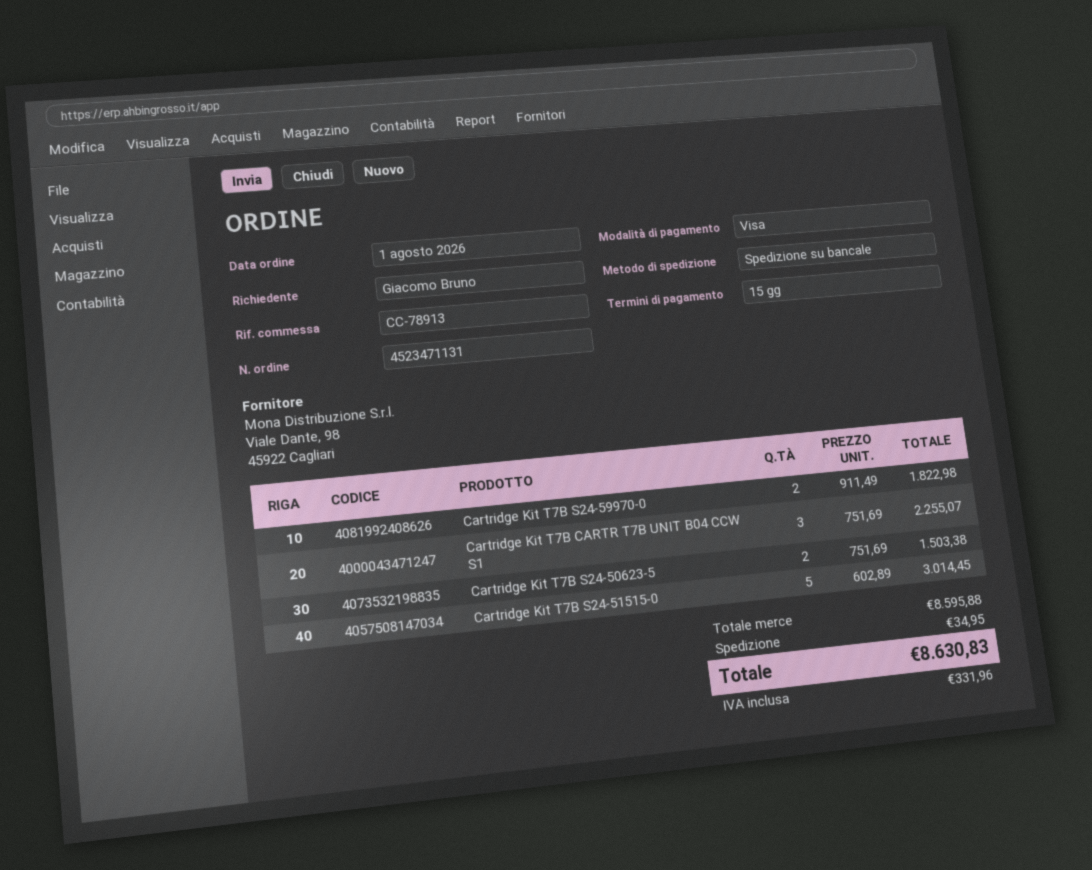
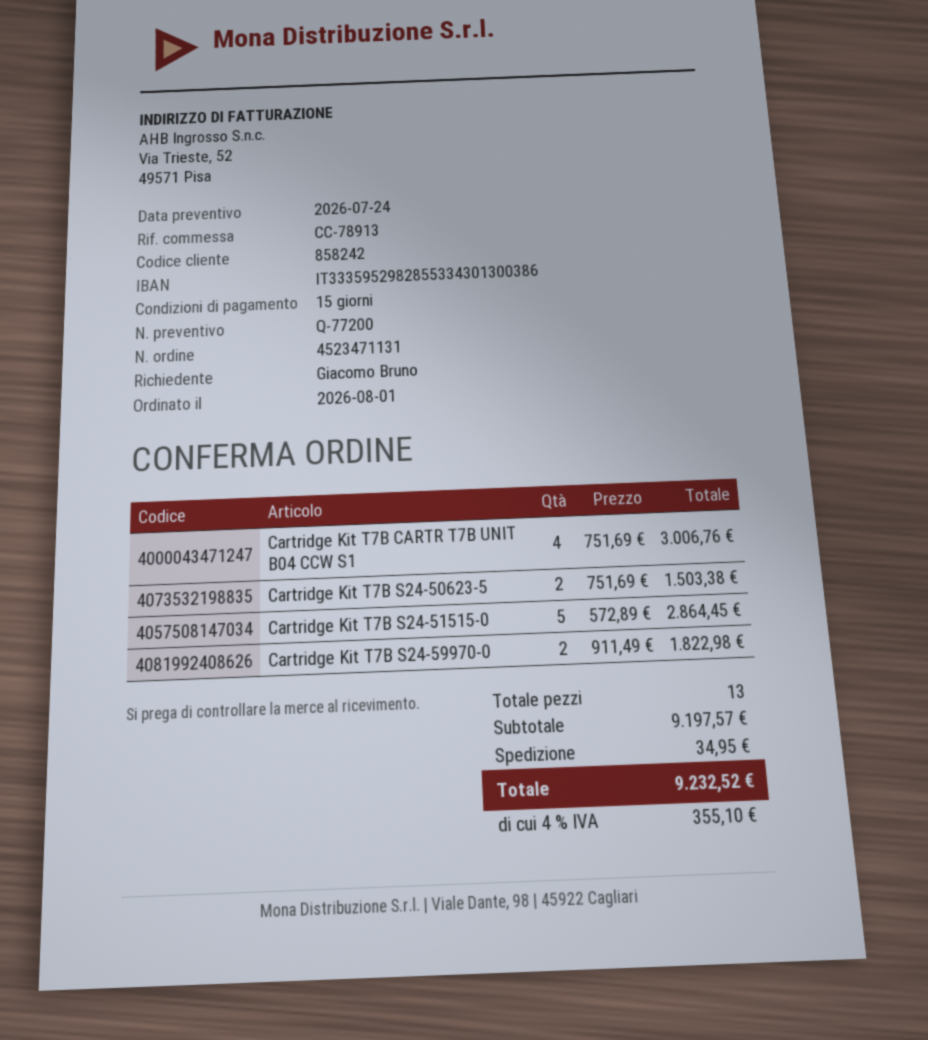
Cartridge Kit T7B CARTR T7B UNIT B04 CCW S1: 3 x 751.69 = 2255.07 -> 4 x 751.69 = 3006.76
Cartridge Kit T7B S24-51515-0: 5 x 602.89 = 3014.45 -> 5 x 572.89 = 2864.45
subtotal: 8595.88 -> 9197.57
tax: 331.96 -> 355.10
total: 8630.83 -> 9232.52

